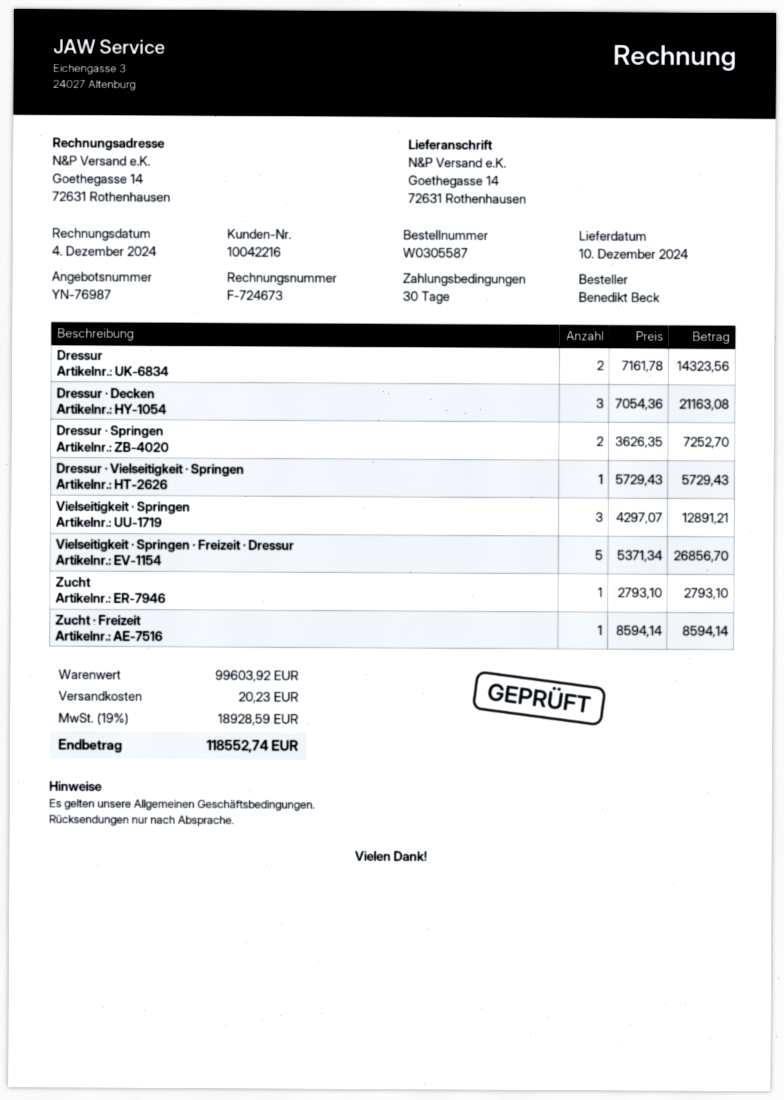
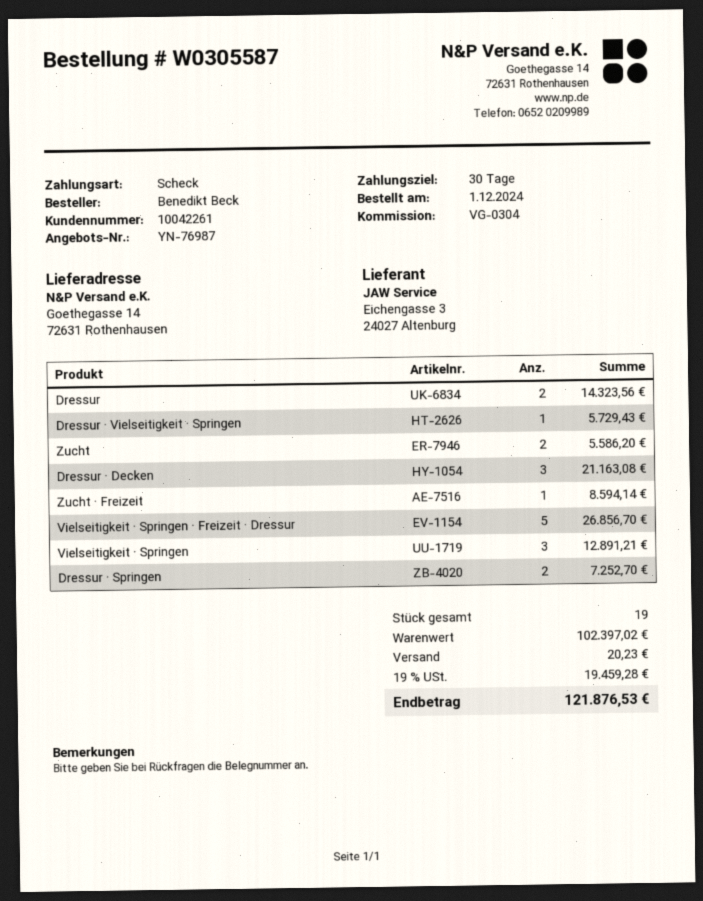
customer number: 10042216 -> 10042261
Zucht: 1 for 2793.10 -> 2 for 5586.20
subtotal: 99603.92 -> 102397.02
tax: 19% = 18928.59 -> 19% = 19459.28
total: 118552.74 -> 121876.53

